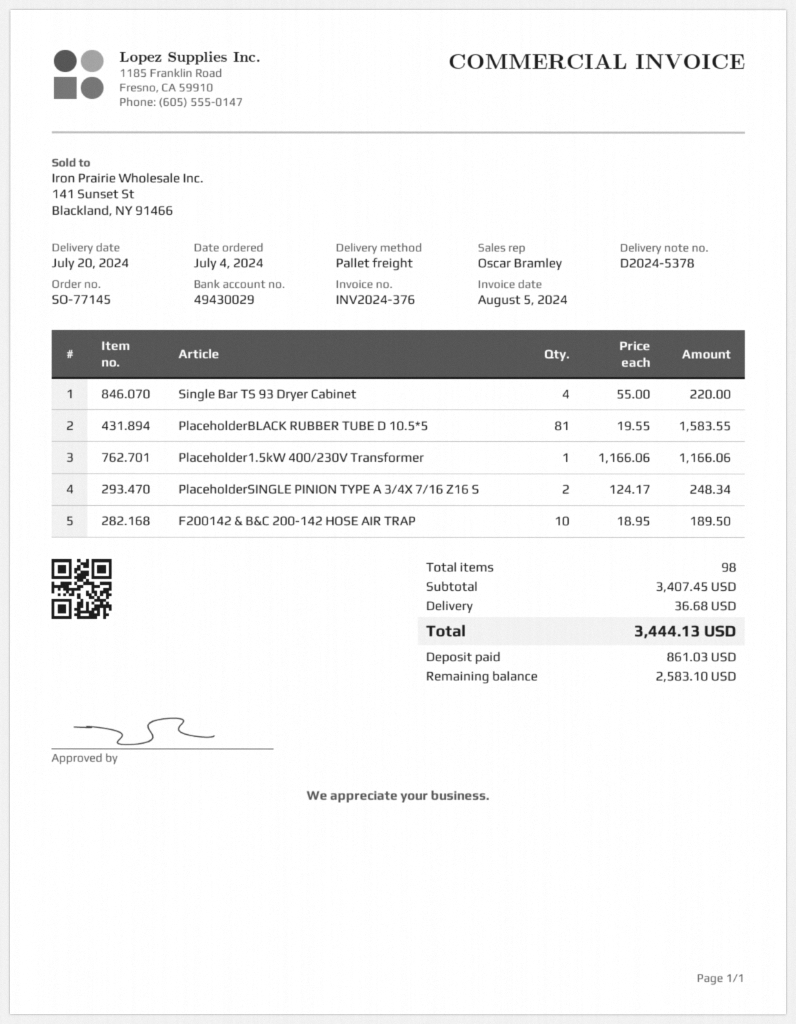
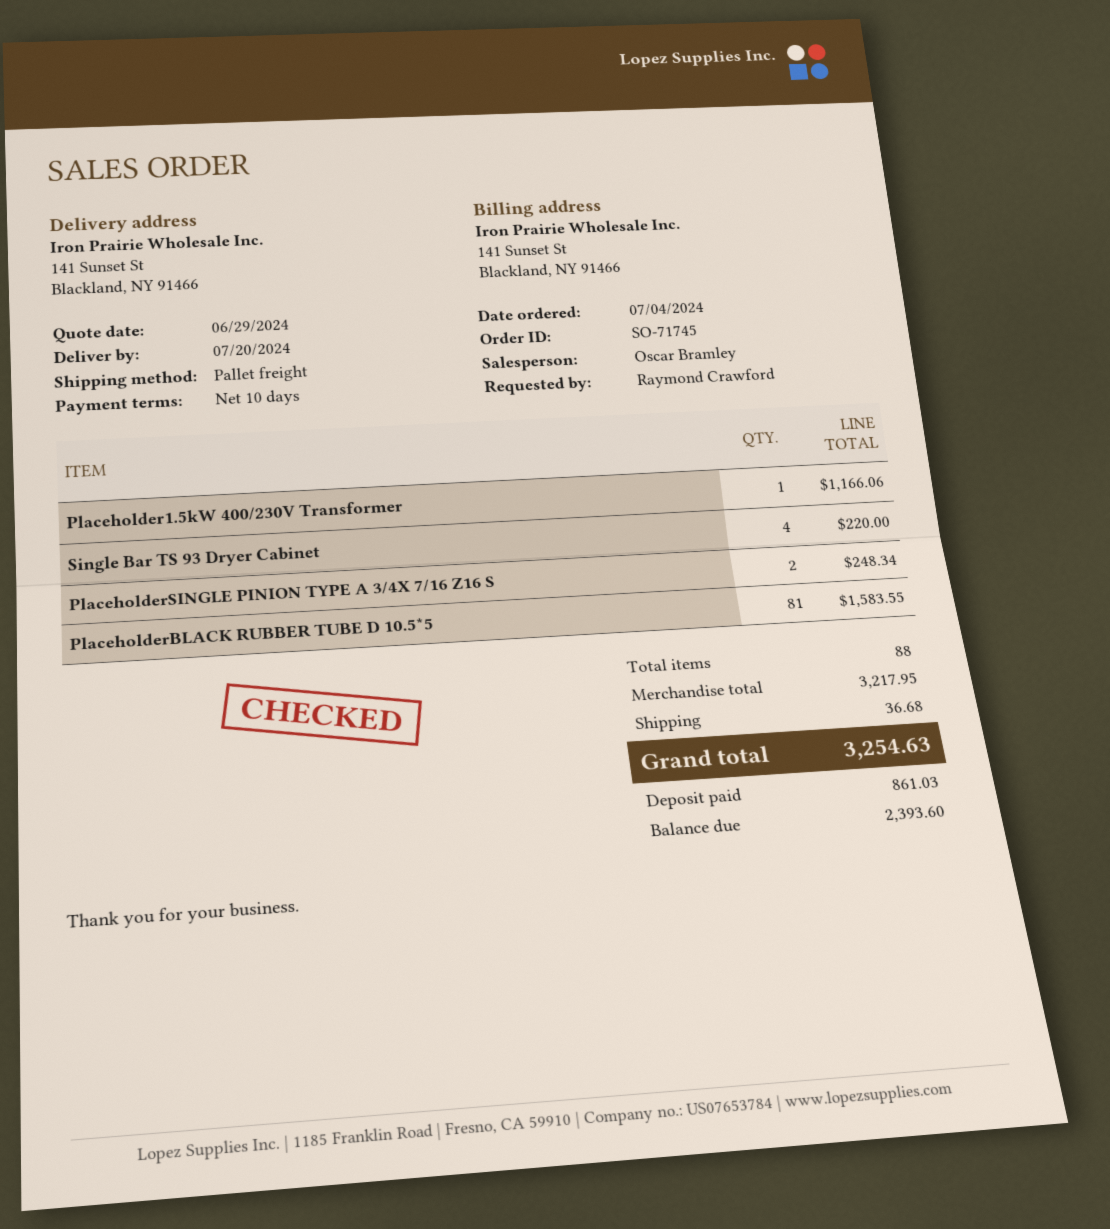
order number: SO-77145 -> SO-71745
F200142 & B&C 200-142 HOSE AIR TRAP: 10 for 189.50 -> none
total quantity: 98 -> 88
subtotal: 3407.45 -> 3217.95
total: 3444.13 -> 3254.63
balance: 2583.10 -> 2393.60

